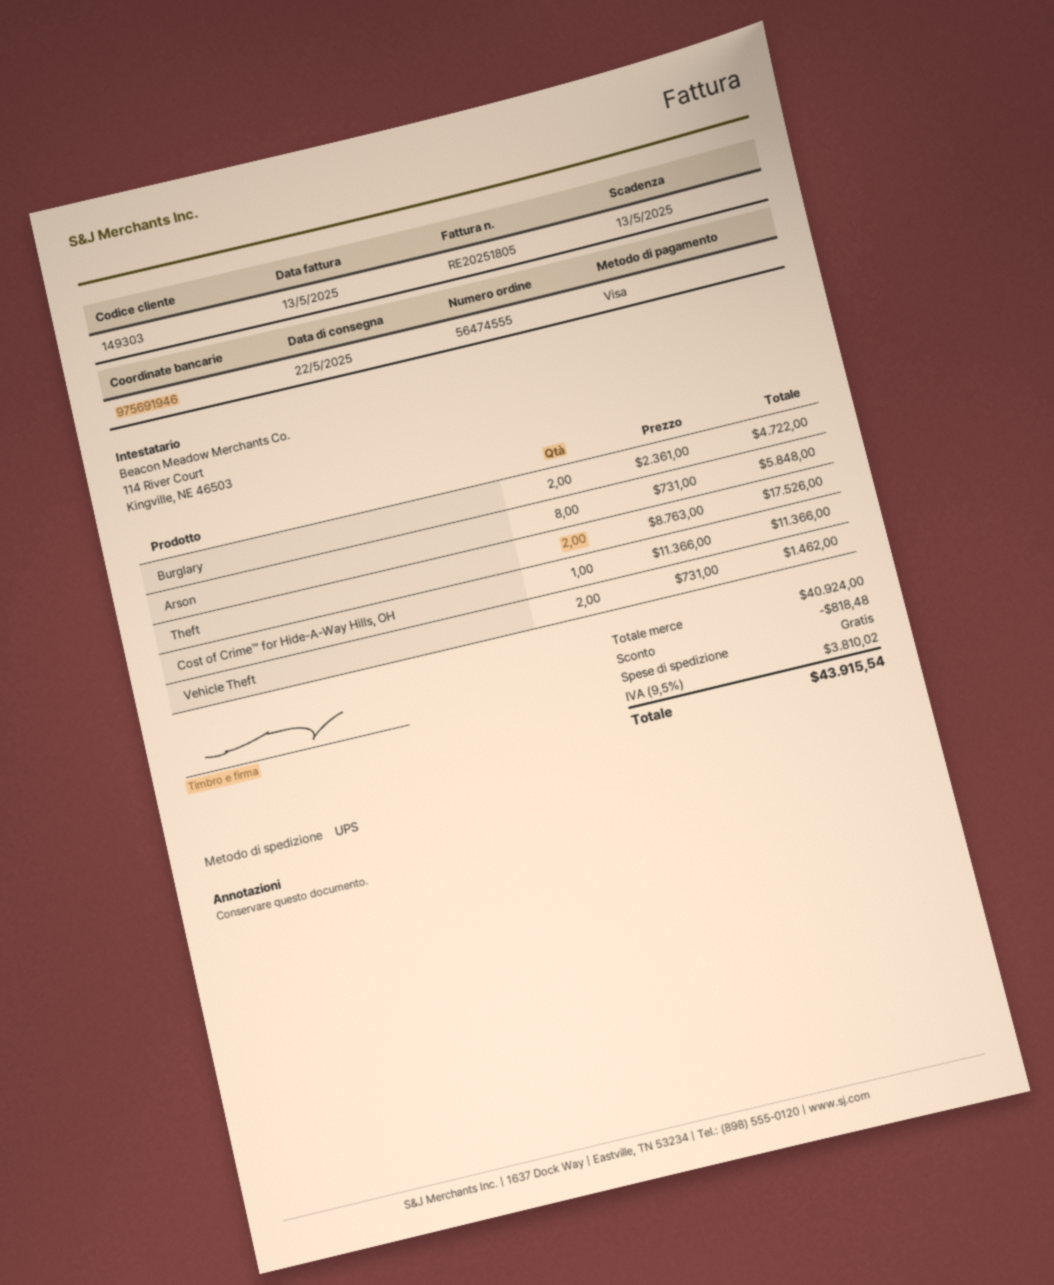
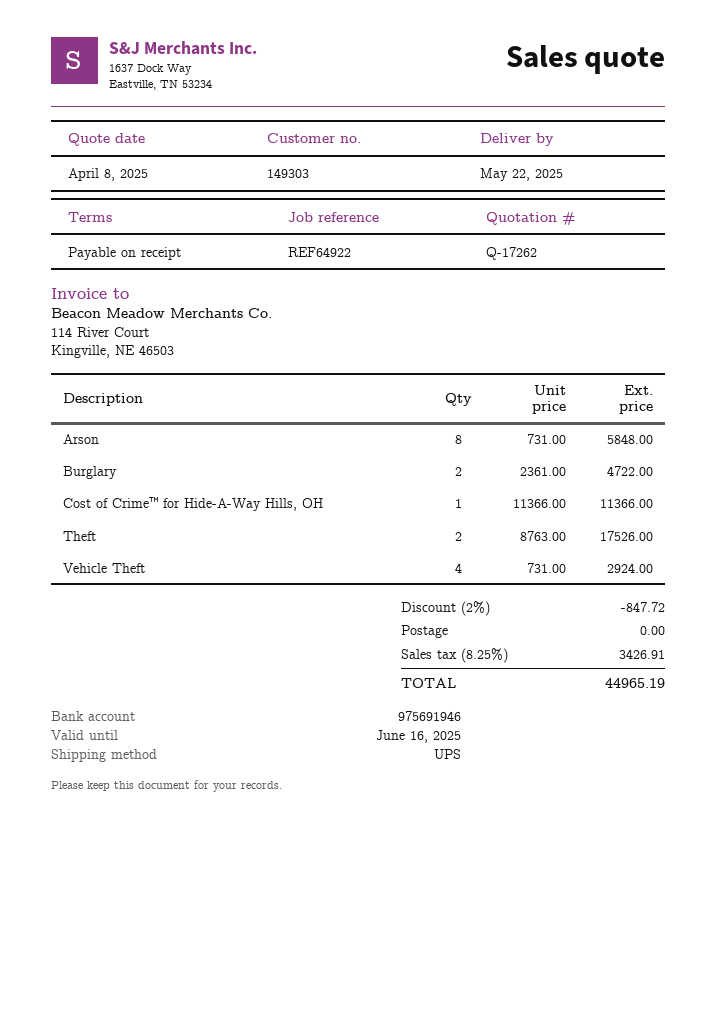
Vehicle Theft: 2 x 731.00 = 1462.00 -> 4 x 731.00 = 2924.00
discount: 818.48 -> 847.72
tax: 9.5% = 3810.02 -> 8.25% = 3426.91
total: 43915.54 -> 44965.19

